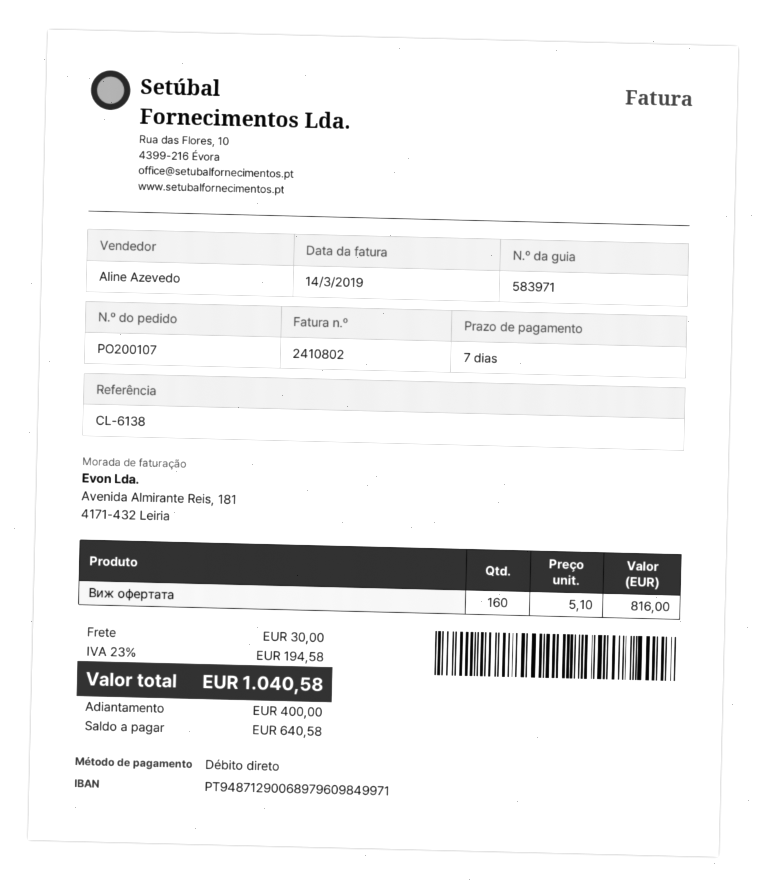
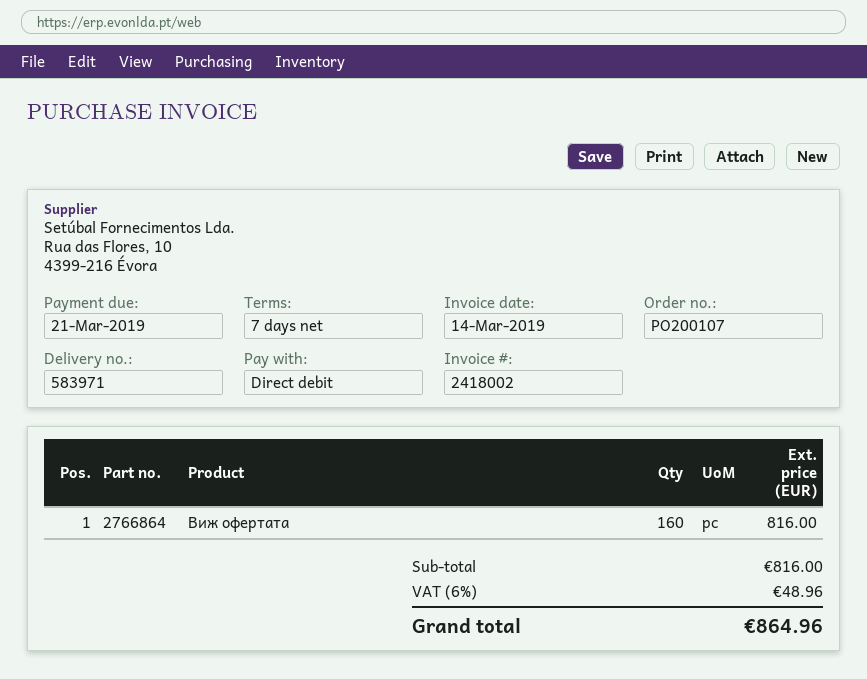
invoice number: 2410802 -> 2418002
shipping: 30.00 -> none
tax: 23% = 194.58 -> 6% = 48.96
total: 1040.58 -> 864.96

